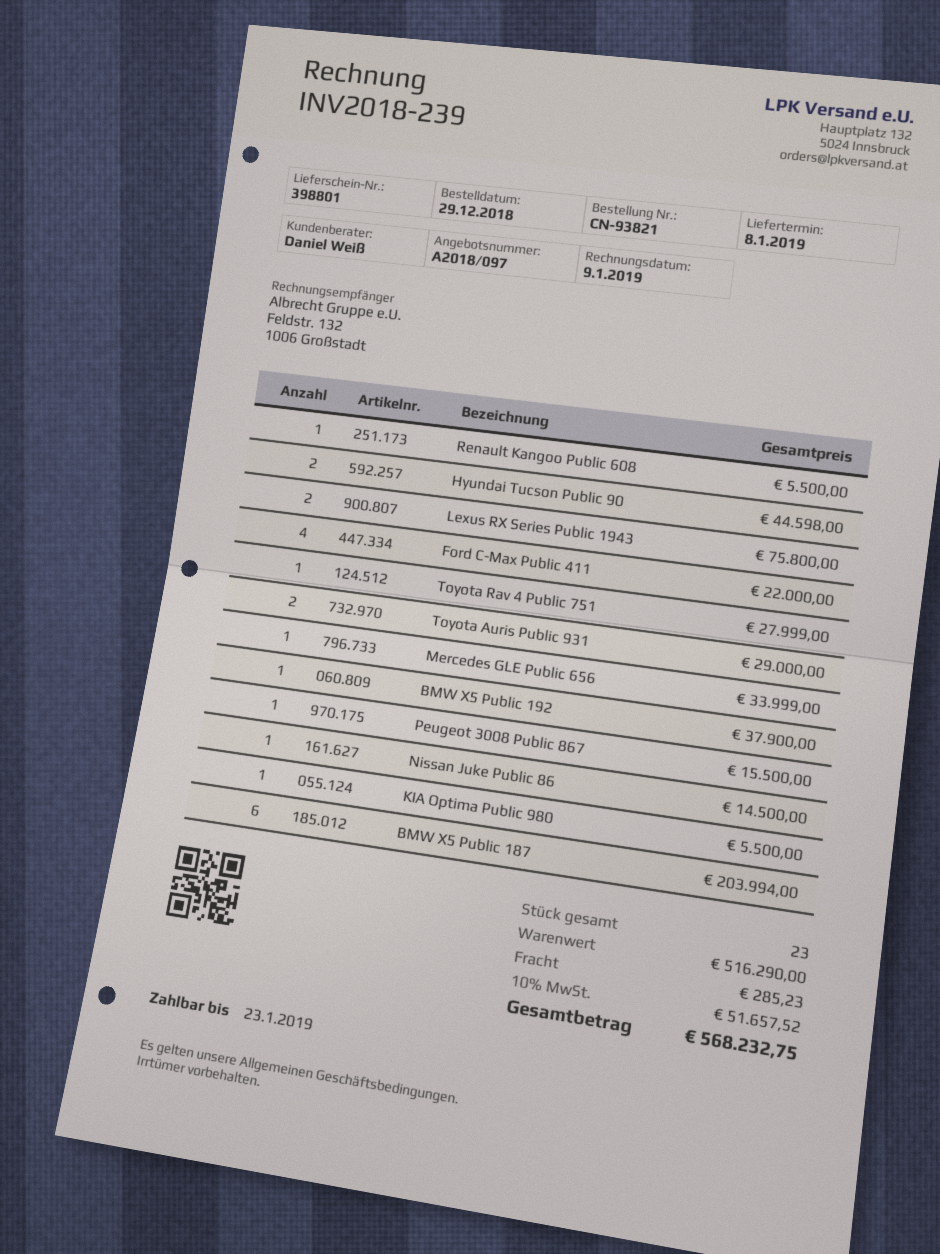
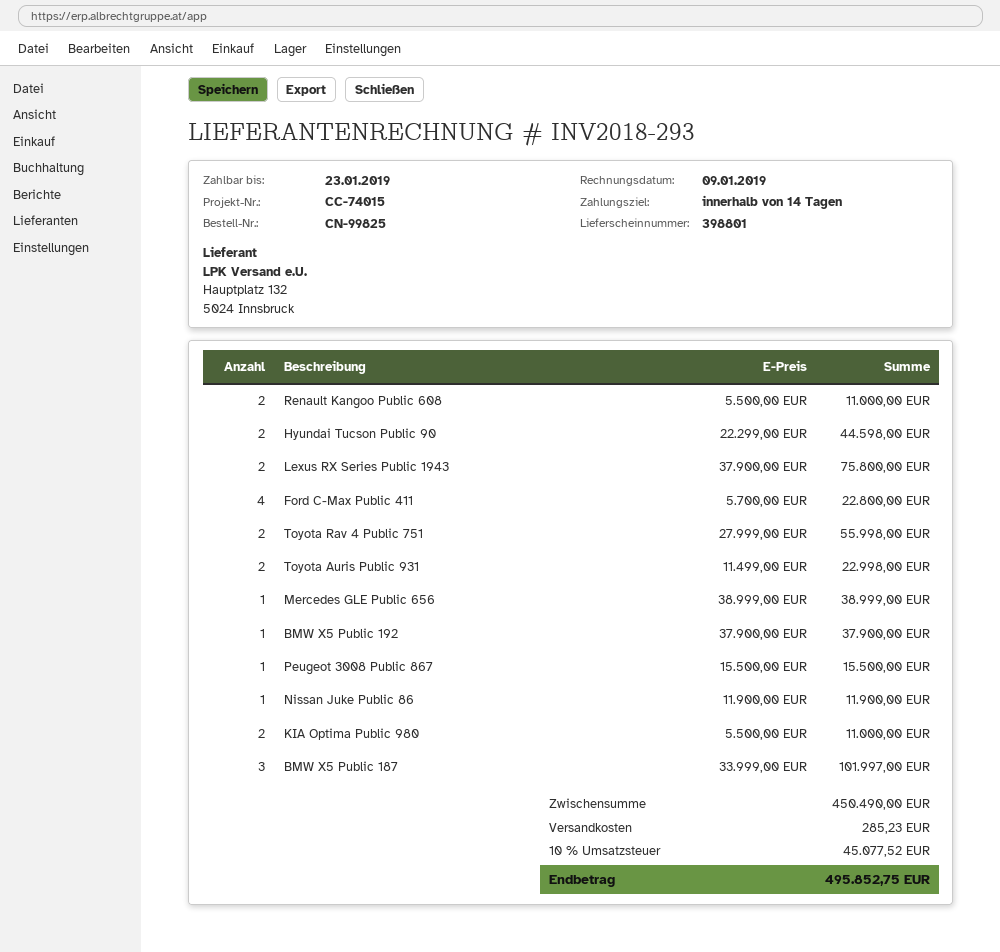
order number: CN-93821 -> CN-99825
invoice number: INV2018-239 -> INV2018-293
Renault Kangoo Public 608: 1 for 5500.00 -> 2 for 11000.00
Ford C-Max Public 411: 4 for 22000.00 -> 4 for 22800.00
Toyota Rav 4 Public 751: 1 for 27999.00 -> 2 for 55998.00
Toyota Auris Public 931: 2 for 29000.00 -> 2 for 22998.00
Mercedes GLE Public 656: 1 for 33999.00 -> 1 for 38999.00
Nissan Juke Public 86: 1 for 14500.00 -> 1 for 11900.00
KIA Optima Public 980: 1 for 5500.00 -> 2 for 11000.00
BMW X5 Public 187: 6 for 203994.00 -> 3 for 101997.00
subtotal: 516290.00 -> 450490.00
tax: 10% = 51657.52 -> 10% = 45077.52
total: 568232.75 -> 495852.75

